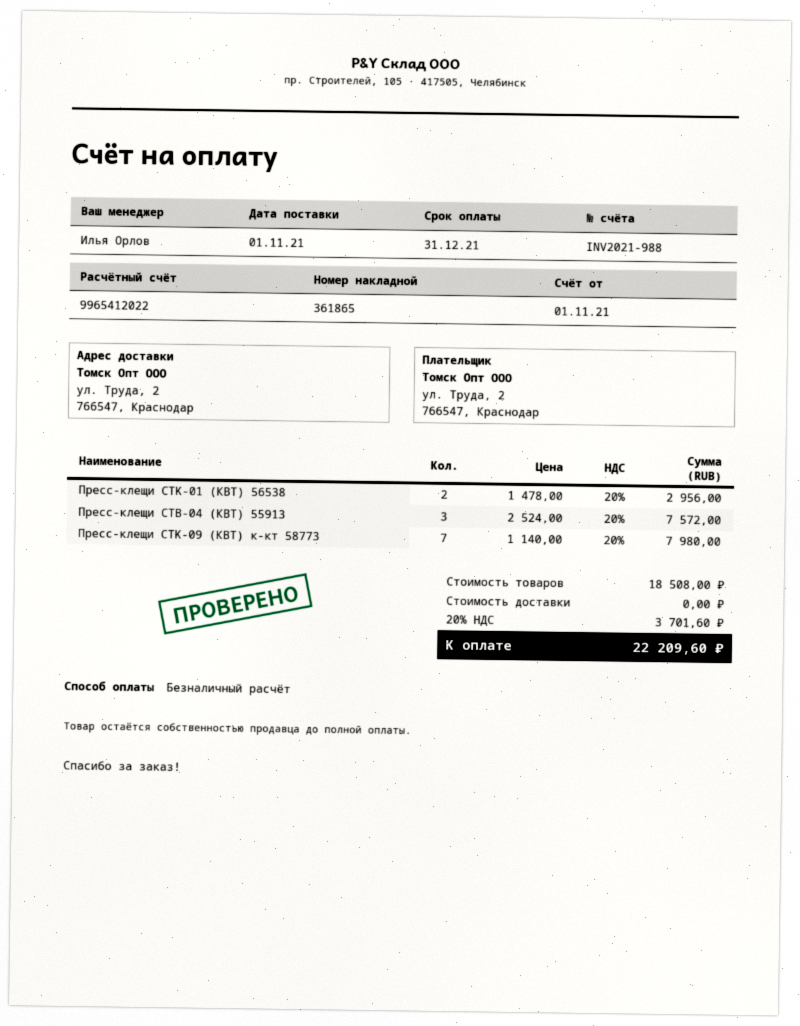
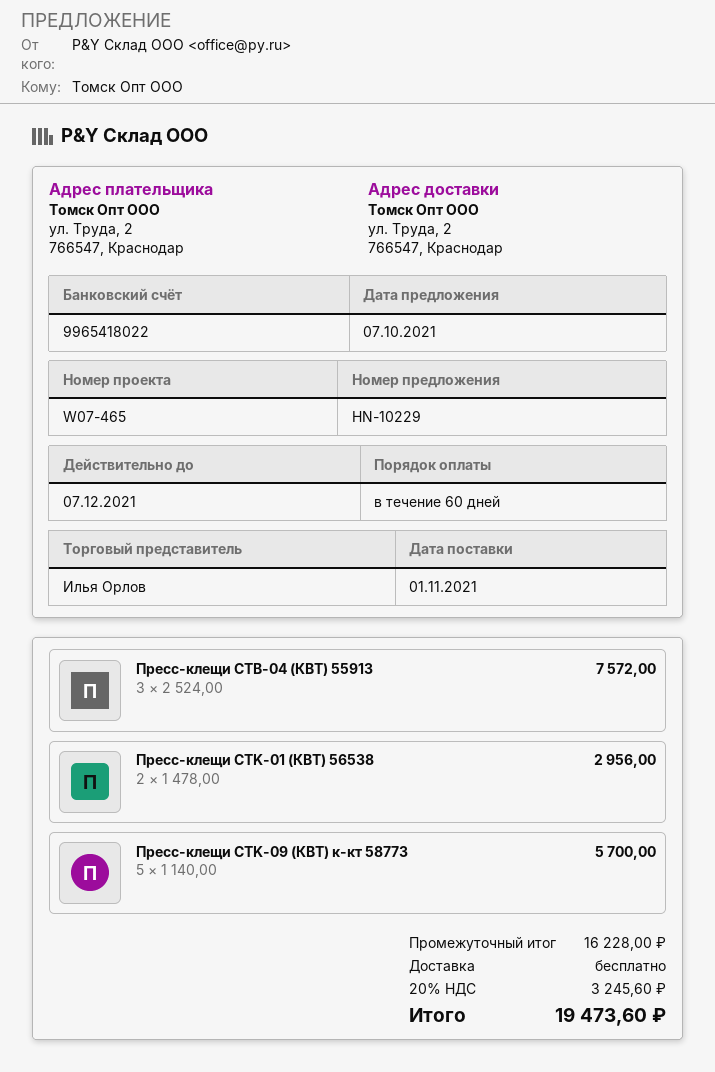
bank account: 9965412022 -> 9965418022
Пресс-клещи CTK-09 (КВТ) к-кт 58773: 7 x 1140.00 = 7980.00 -> 5 x 1140.00 = 5700.00
subtotal: 18508.00 -> 16228.00
tax: 20% = 3701.60 -> 20% = 3245.60
total: 22209.60 -> 19473.60

